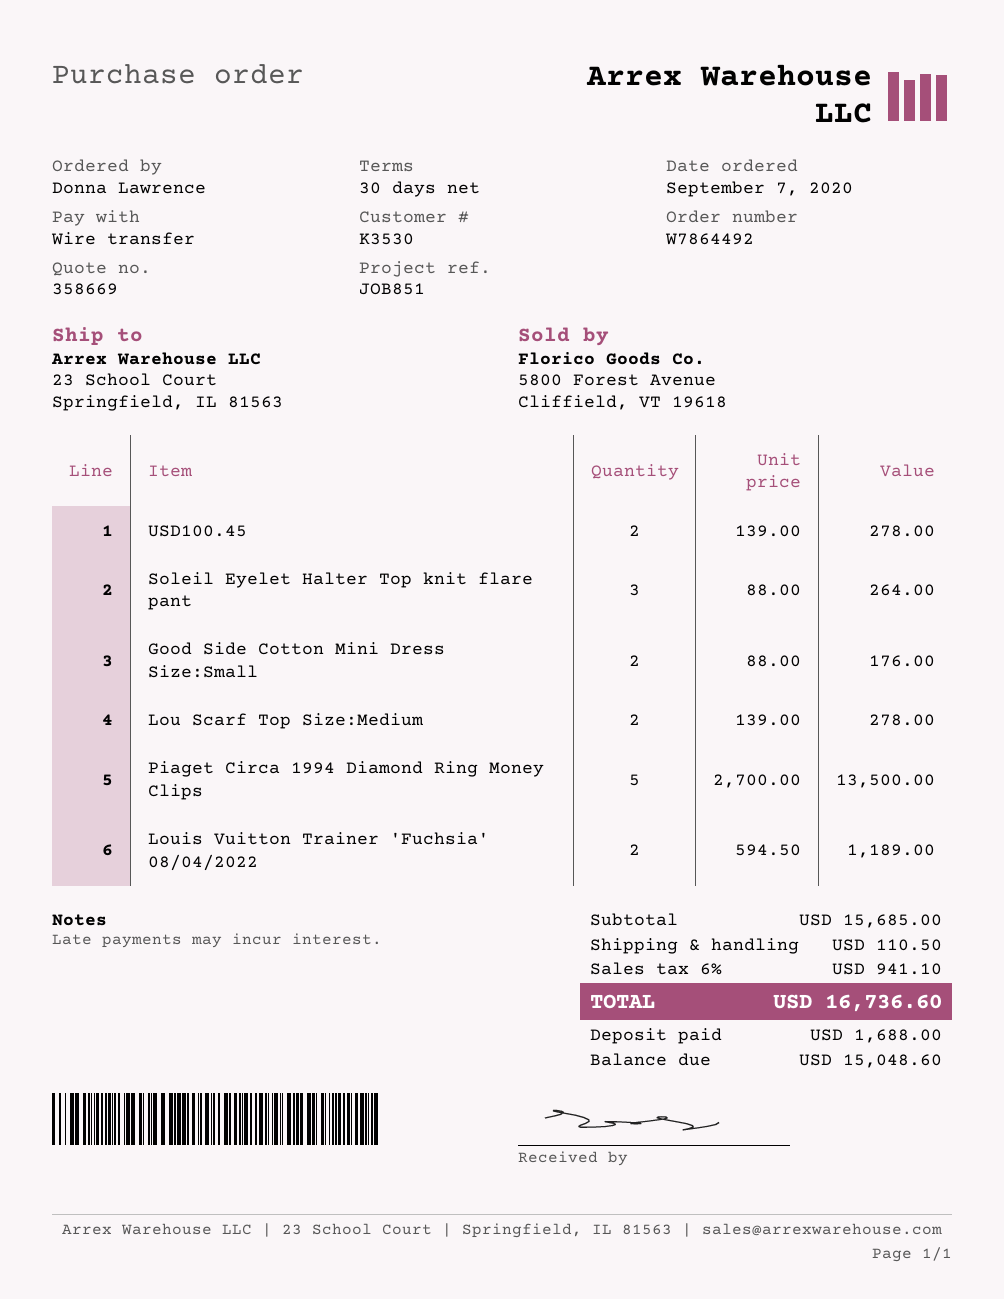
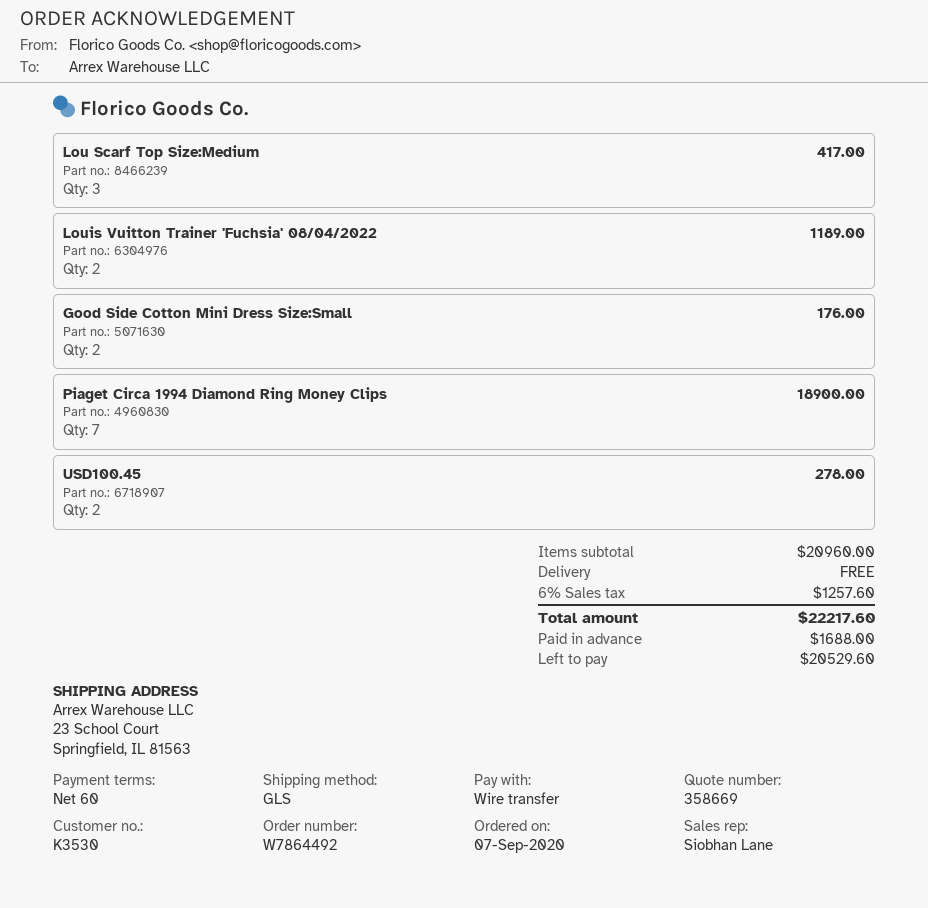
payment terms: 30 days -> 60 days
Soleil Eyelet Halter Top knit flare pant: 3 for 264.00 -> none
Lou Scarf Top Size:Medium: 2 for 278.00 -> 3 for 417.00
Piaget Circa 1994 Diamond Ring Money Clips: 5 for 13500.00 -> 7 for 18900.00
subtotal: 15685.00 -> 20960.00
shipping: 110.50 -> 0.00
tax: 6% = 941.10 -> 6% = 1257.60
total: 16736.60 -> 22217.60
balance: 15048.60 -> 20529.60

